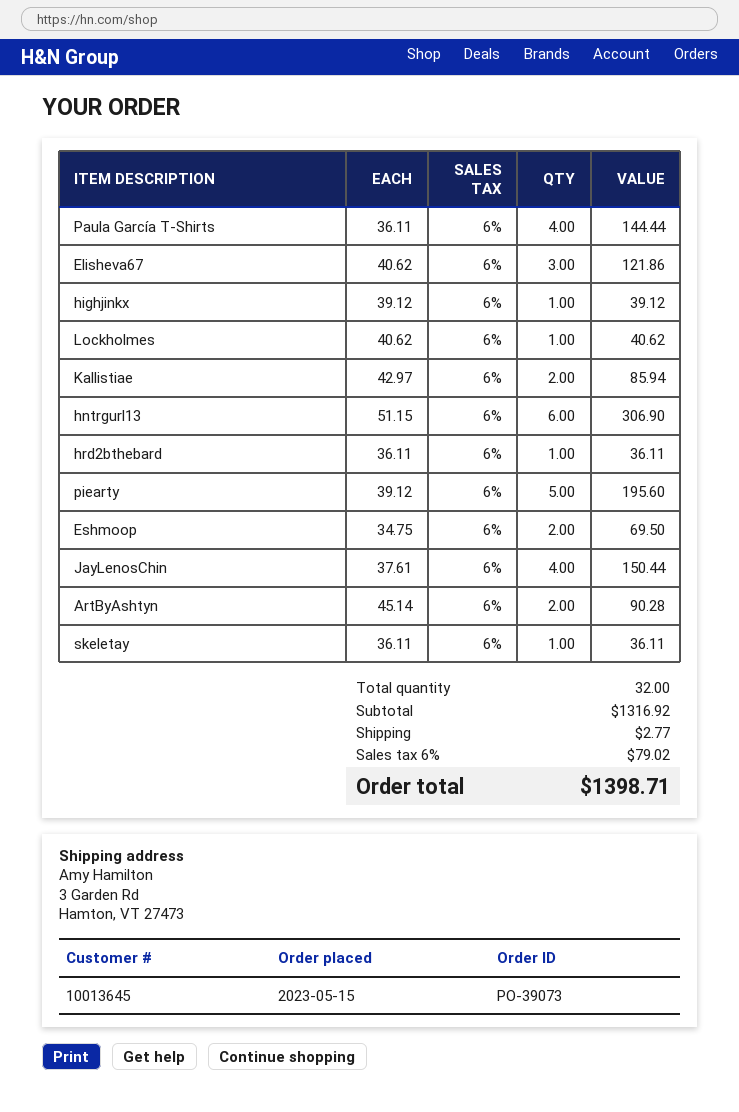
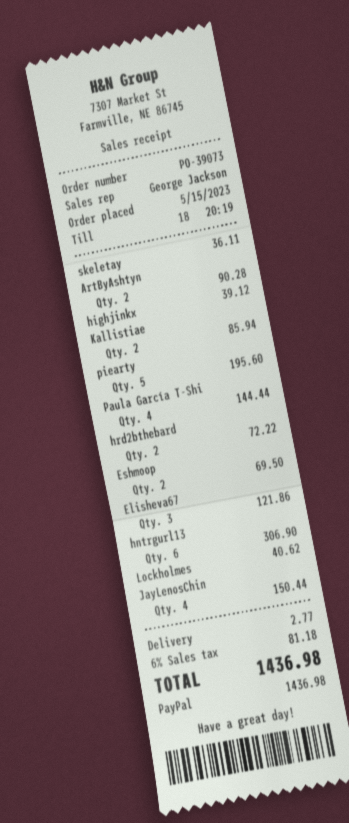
hrd2bthebard: 1 for 36.11 -> 2 for 72.22
tax: 6% = 79.02 -> 6% = 81.18
total: 1398.71 -> 1436.98

